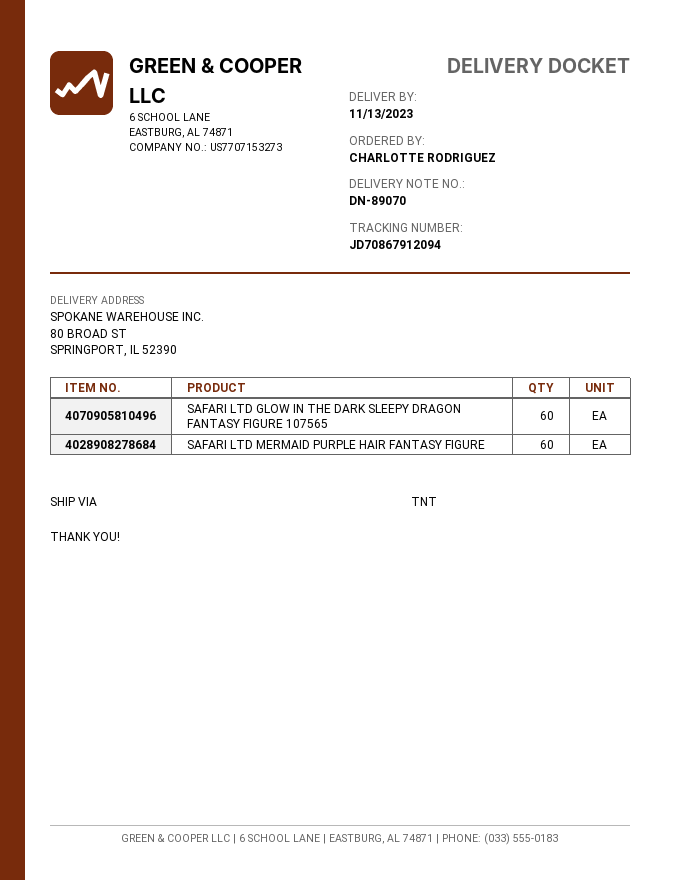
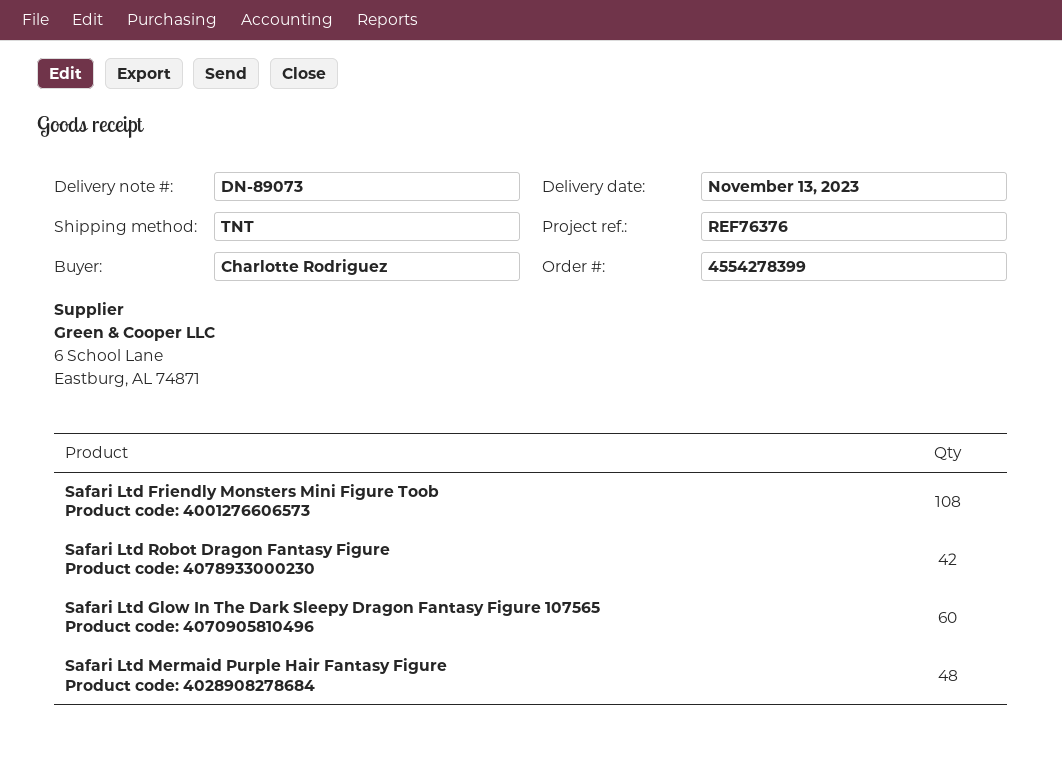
delivery note number: DN-89070 -> DN-89073
SAFARI LTD MERMAID PURPLE HAIR FANTASY FIGURE: 60 -> 48
Safari Ltd Friendly Monsters Mini Figure Toob: none -> 108
Safari Ltd Robot Dragon Fantasy Figure: none -> 42

